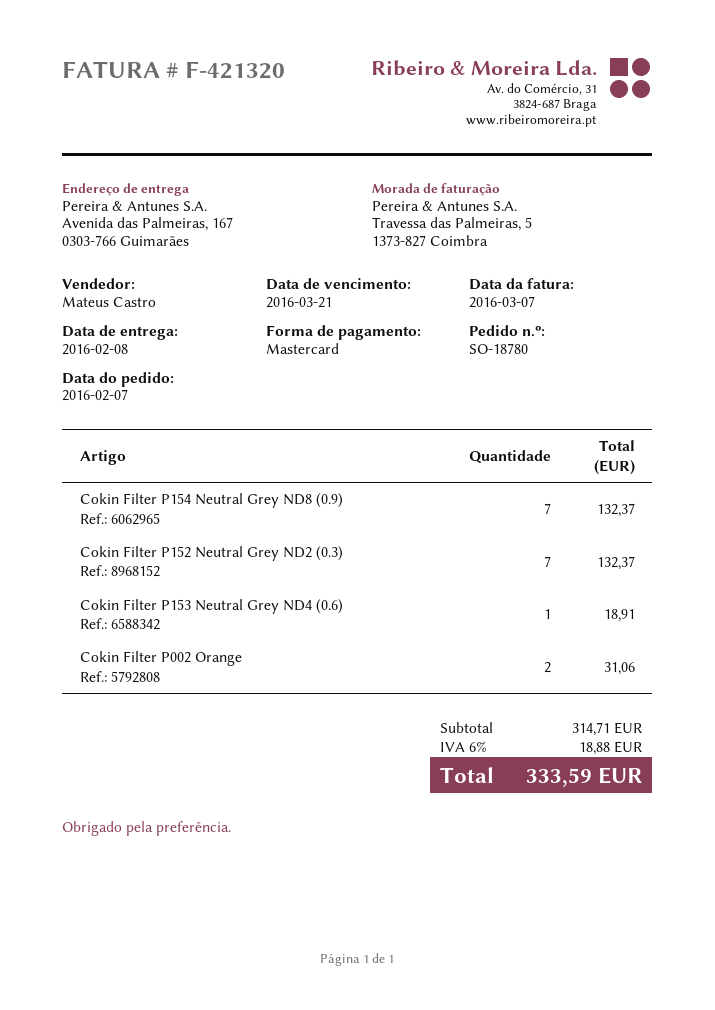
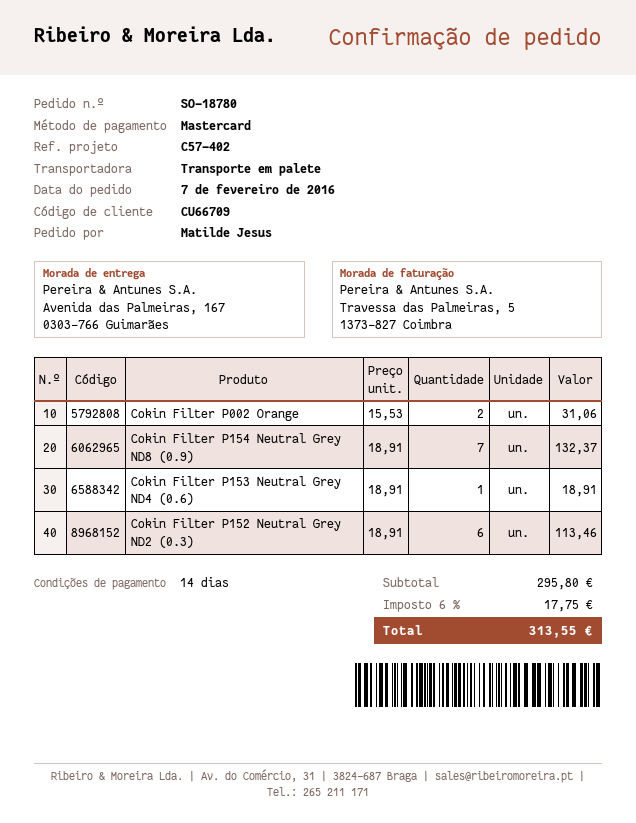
Cokin Filter P152 Neutral Grey ND2 (0.3): 7 for 132.37 -> 6 for 113.46
subtotal: 314.71 -> 295.80
tax: 6% = 18.88 -> 6% = 17.75
total: 333.59 -> 313.55

